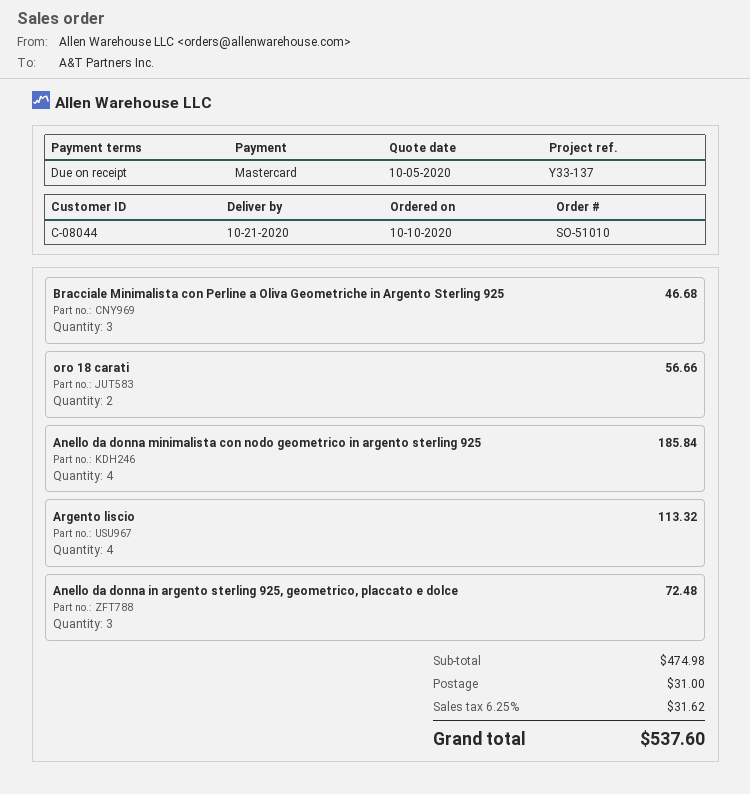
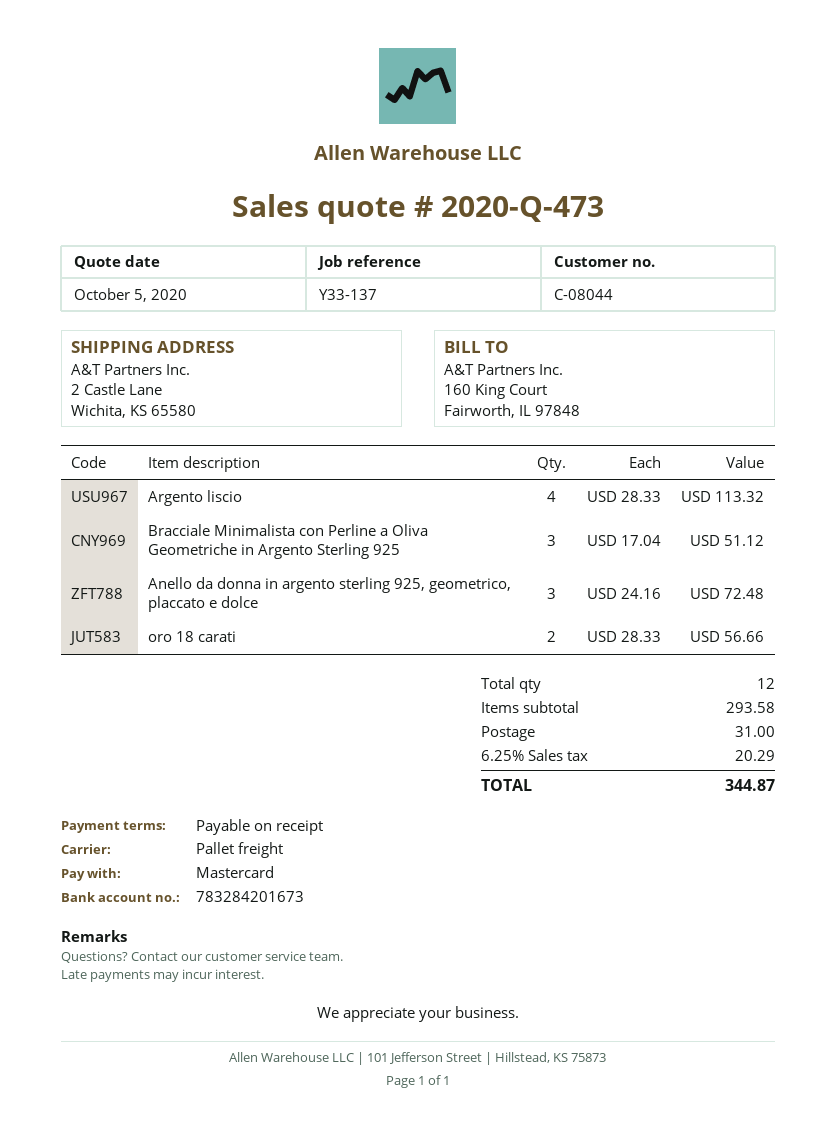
Bracciale Minimalista con Perline a Oliva Geometriche in Argento Sterling 925: 3 for 46.68 -> 3 for 51.12
Anello da donna minimalista con nodo geometrico in argento sterling 925: 4 for 185.84 -> none
subtotal: 474.98 -> 293.58
tax: 6.25% = 31.62 -> 6.25% = 20.29
total: 537.60 -> 344.87

